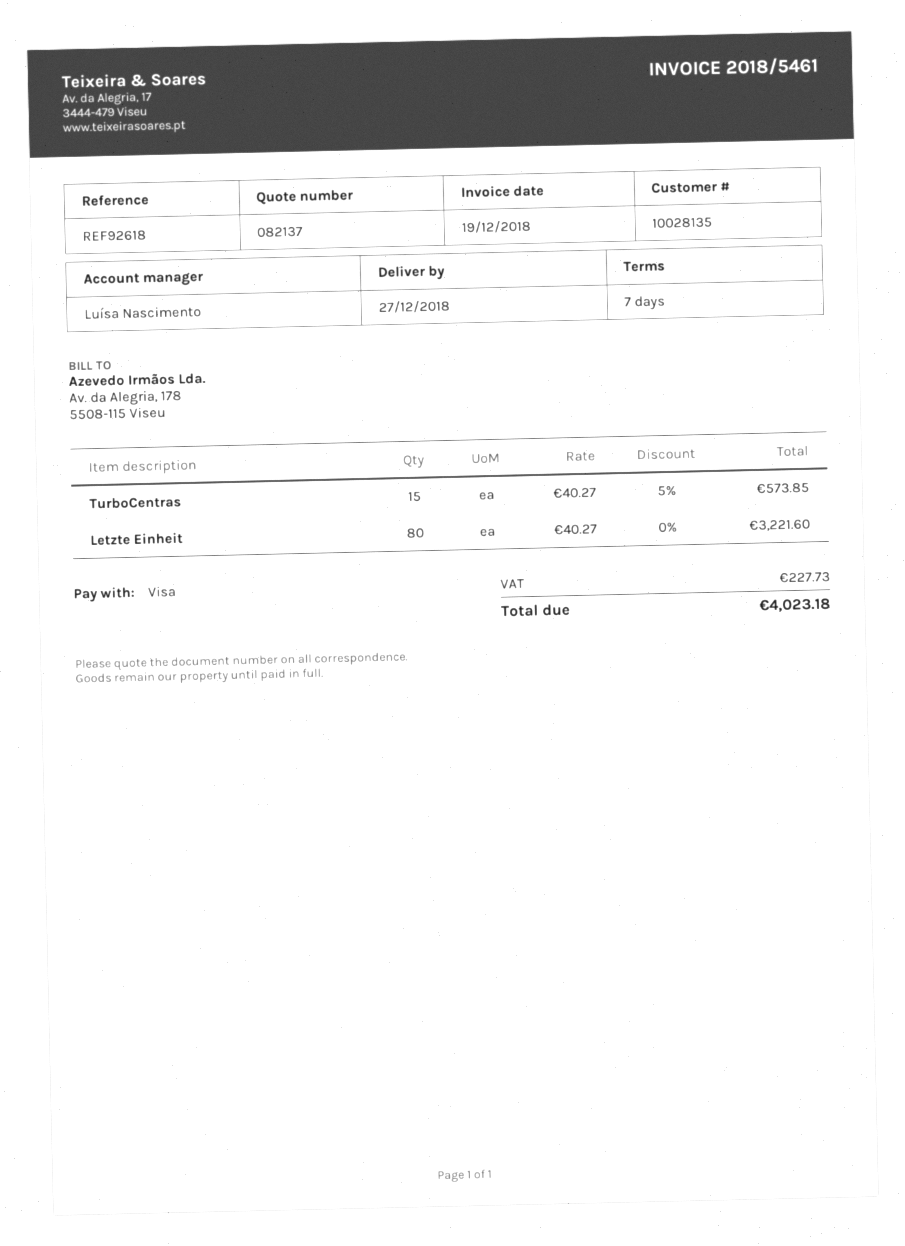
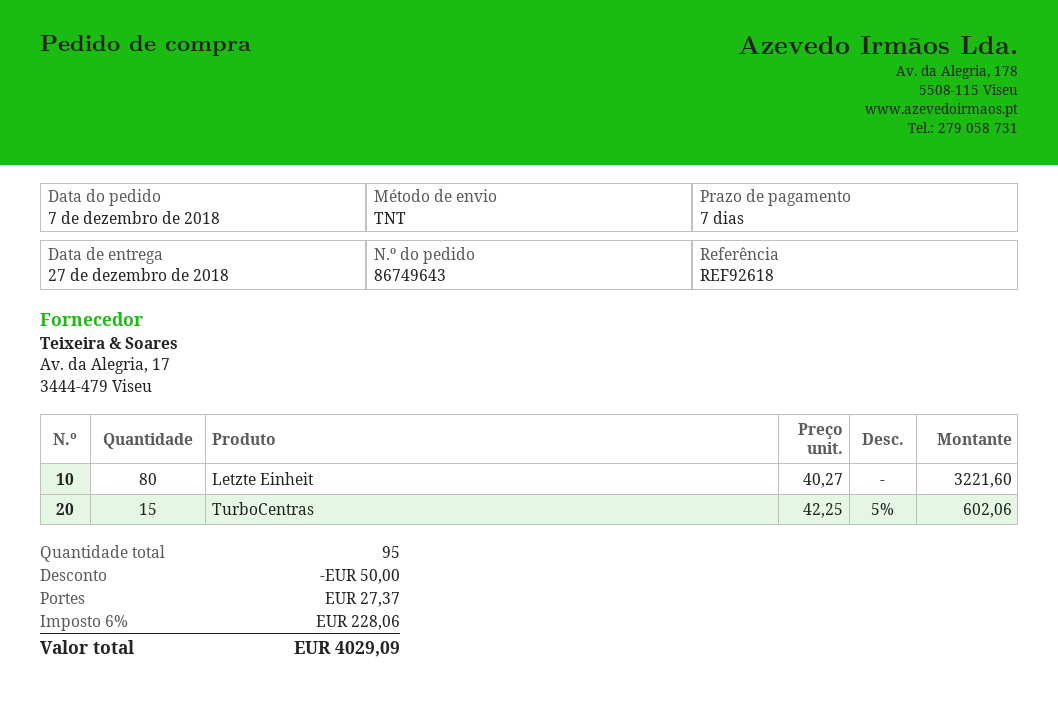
TurboCentras: 15 x 40.27 - 5% = 573.85 -> 15 x 42.25 - 5% = 602.06
discount: none -> 50.00
shipping: none -> 27.37
tax: 227.73 -> 228.06
total: 4023.18 -> 4029.09

